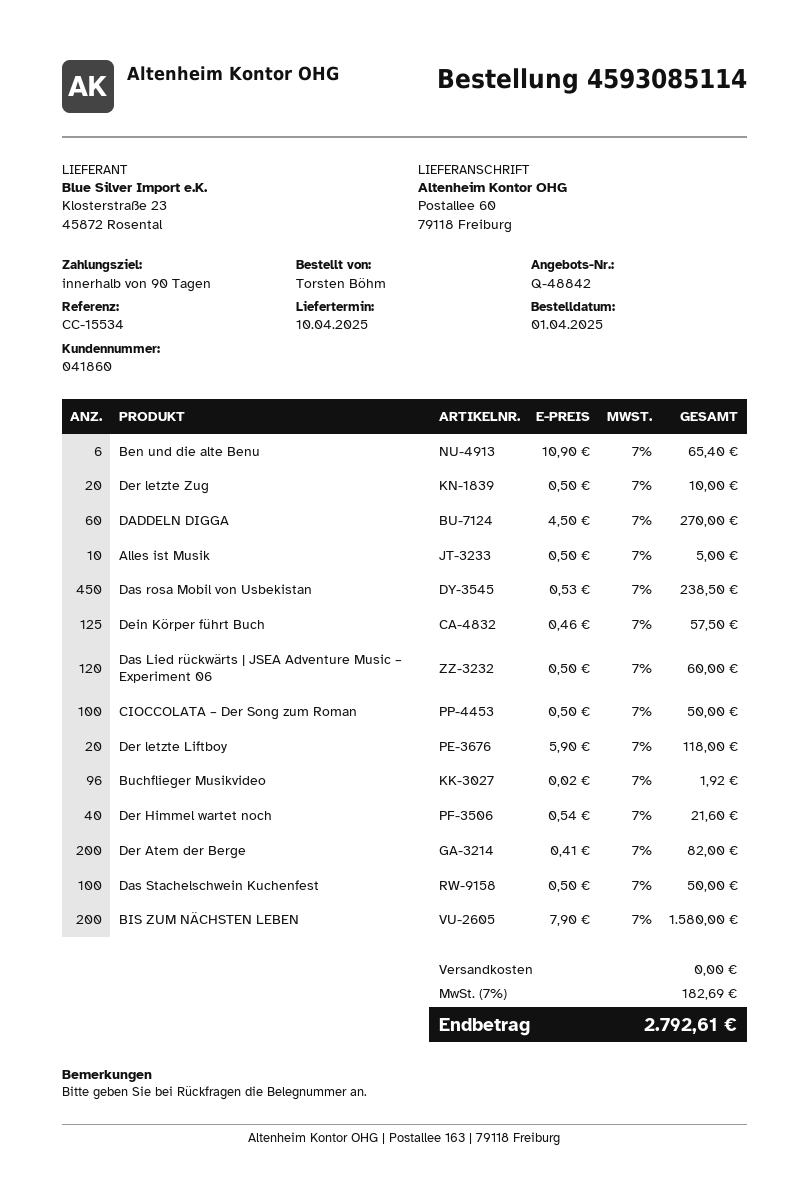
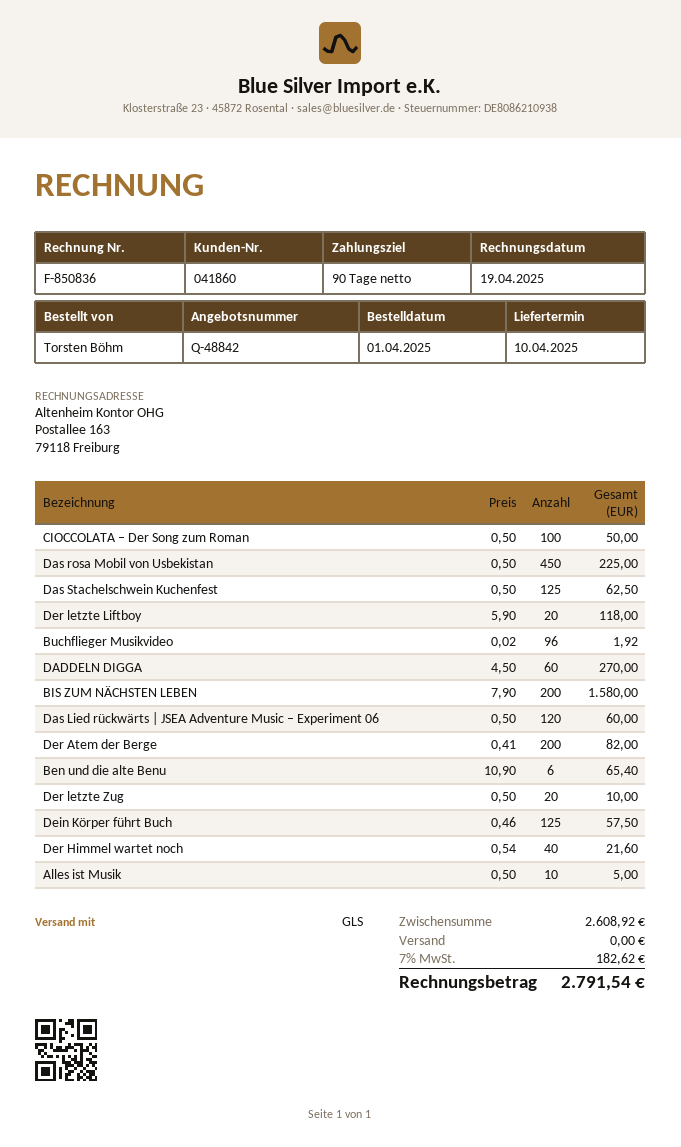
Das rosa Mobil von Usbekistan: 450 x 0.53 = 238.50 -> 450 x 0.50 = 225.00
Das Stachelschwein Kuchenfest: 100 x 0.50 = 50.00 -> 125 x 0.50 = 62.50
tax: 7% = 182.69 -> 7% = 182.62
total: 2792.61 -> 2791.54

